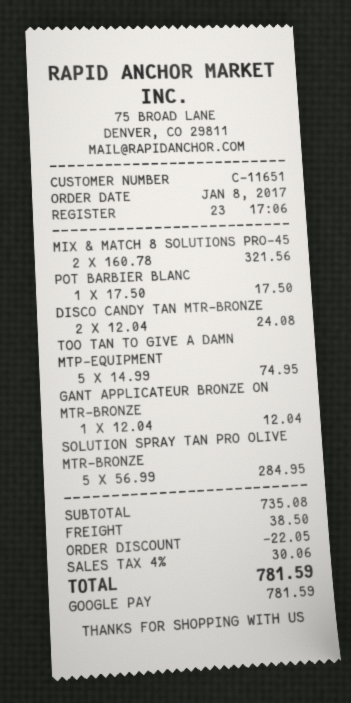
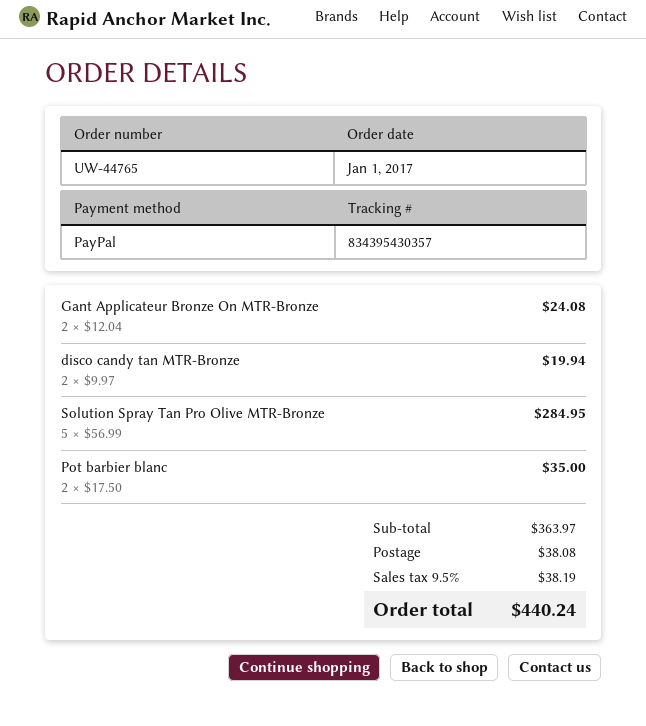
order date: 2017-01-08 -> 2017-01-01
payment method: Google Pay -> PayPal
MIX & MATCH 8 SOLUTIONS PRO-45: 2 x 160.78 = 321.56 -> none
POT BARBIER BLANC: 1 x 17.50 = 17.50 -> 2 x 17.50 = 35.00
DISCO CANDY TAN MTR-BRONZE: 2 x 12.04 = 24.08 -> 2 x 9.97 = 19.94
TOO TAN TO GIVE A DAMN MTP-EQUIPMENT: 5 x 14.99 = 74.95 -> none
GANT APPLICATEUR BRONZE ON MTR-BRONZE: 1 x 12.04 = 12.04 -> 2 x 12.04 = 24.08
subtotal: 735.08 -> 363.97
discount: 22.05 -> none
shipping: 38.50 -> 38.08
tax: 4% = 30.06 -> 9.5% = 38.19
total: 781.59 -> 440.24

